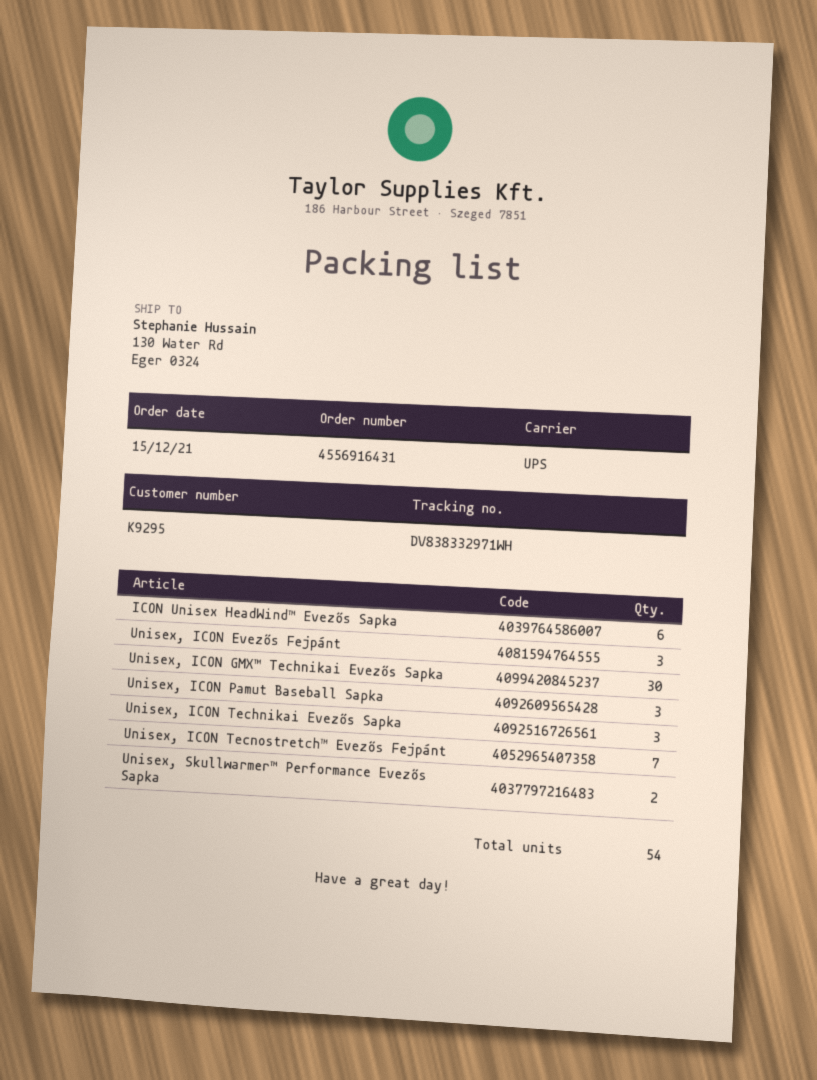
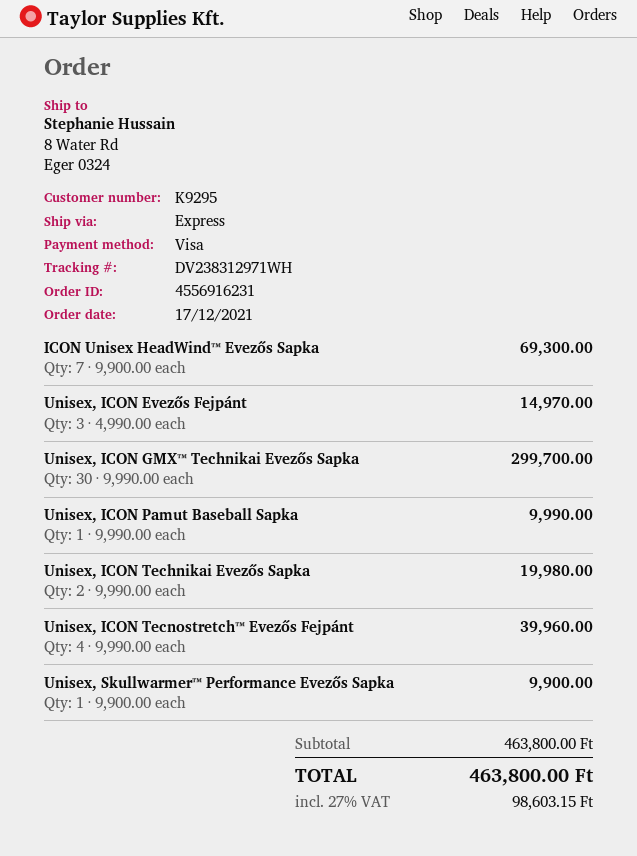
order number: 4556916431 -> 4556916231
order date: 2021-12-15 -> 2021-12-17
shipping method: UPS -> express
tracking number: DV838332971WH -> DV238312971WH
ship to: 130 Water Rd, Eger 0324 -> 8 Water Rd, Eger 0324
ICON Unisex HeadWind™ Evezős Sapka: 6 -> 7
Unisex, ICON Pamut Baseball Sapka: 3 -> 1
Unisex, ICON Technikai Evezős Sapka: 3 -> 2
Unisex, ICON Tecnostretch™ Evezős Fejpánt: 7 -> 4
Unisex, Skullwarmer™ Performance Evezős Sapka: 2 -> 1

